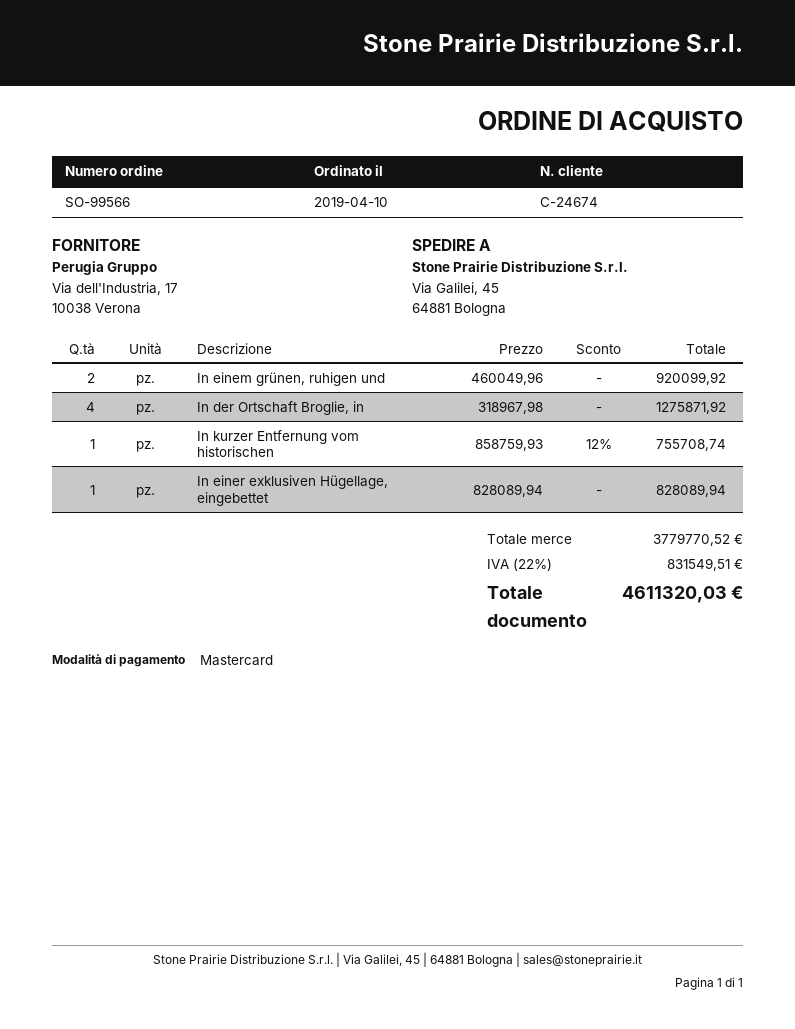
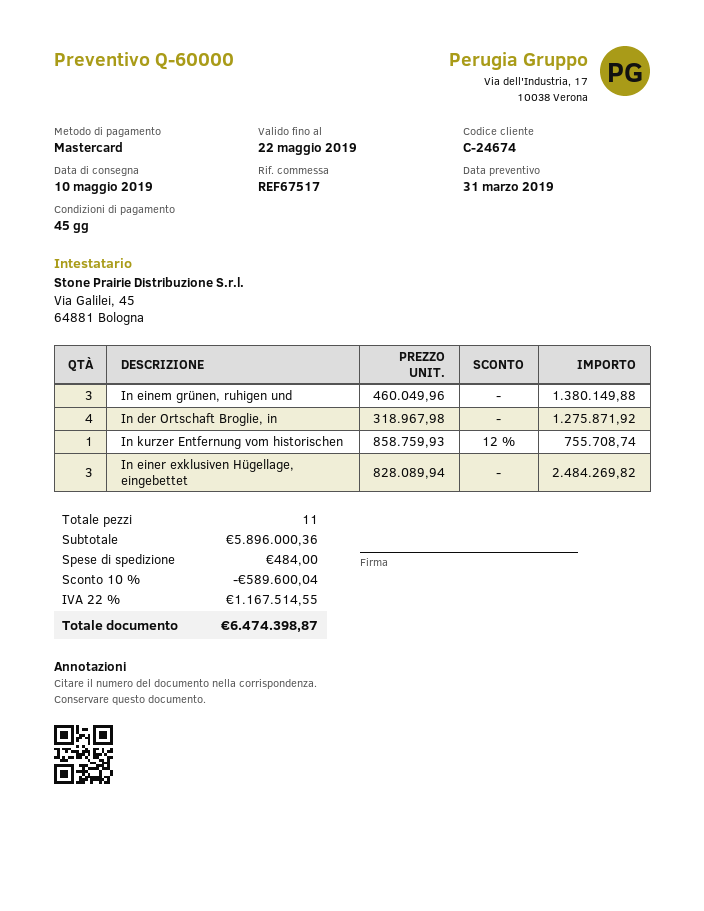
In einem grünen, ruhigen und: 2 x 460049.96 = 920099.92 -> 3 x 460049.96 = 1380149.88
In einer exklusiven Hügellage, eingebettet: 1 x 828089.94 = 828089.94 -> 3 x 828089.94 = 2484269.82
subtotal: 3779770.52 -> 5896000.36
discount: none -> 10% = 589600.04
shipping: none -> 484.00
tax: 22% = 831549.51 -> 22% = 1167514.55
total: 4611320.03 -> 6474398.87

